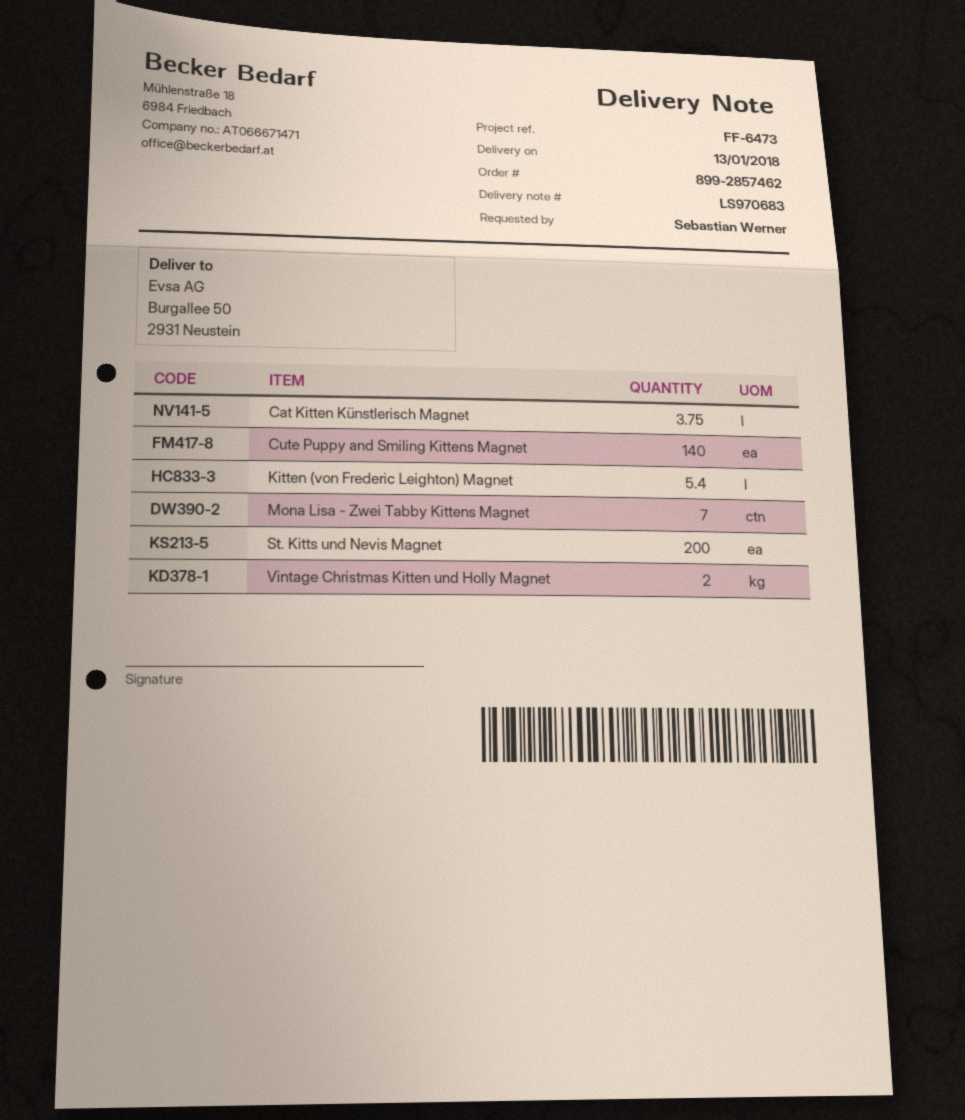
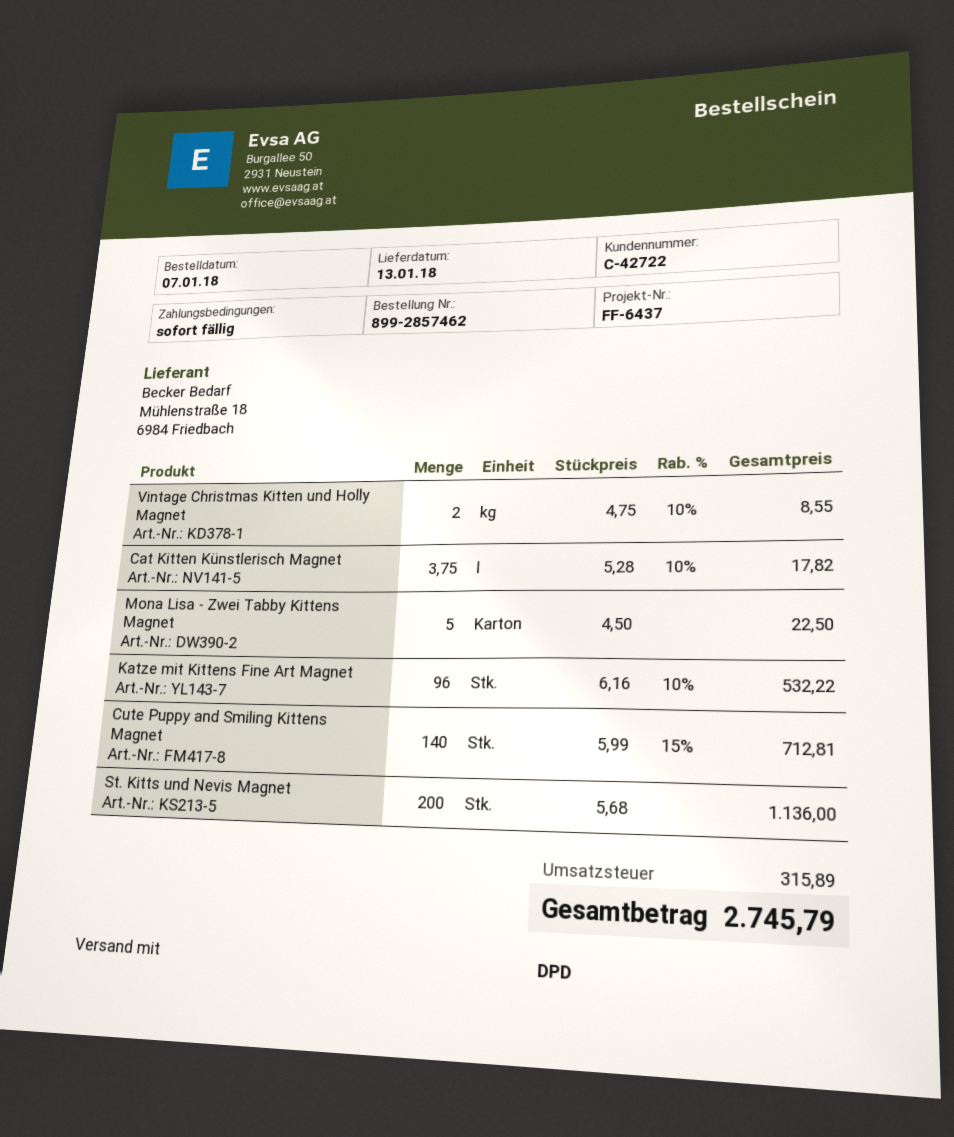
reference: FF-6473 -> FF-6437
Kitten (von Frederic Leighton) Magnet: 5.4 -> none
Mona Lisa - Zwei Tabby Kittens Magnet: 7 -> 5
Katze mit Kittens Fine Art Magnet: none -> 96

